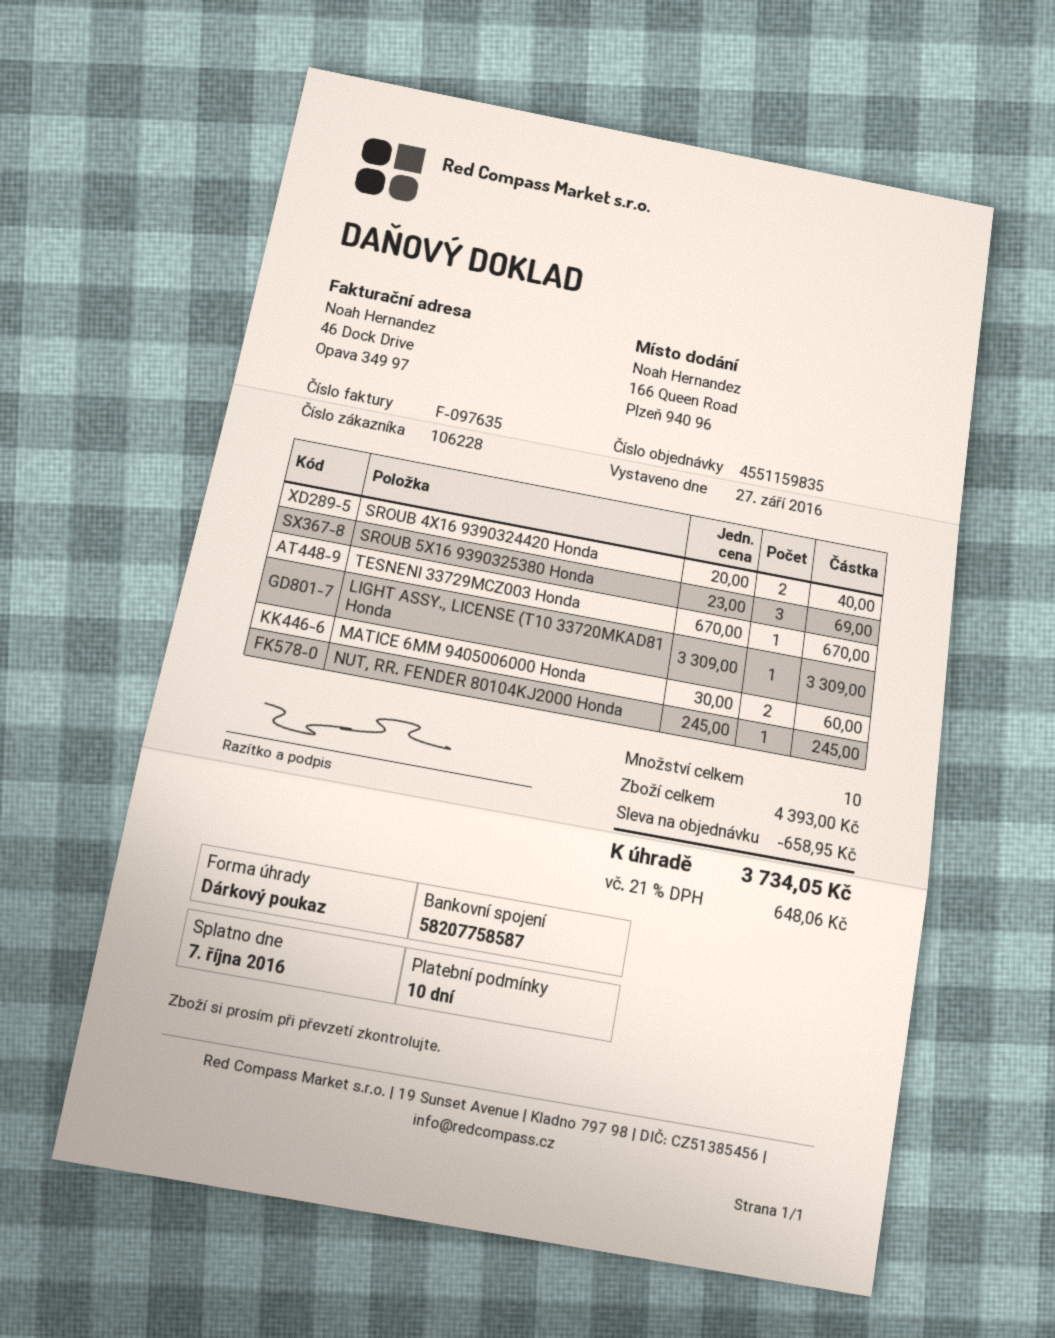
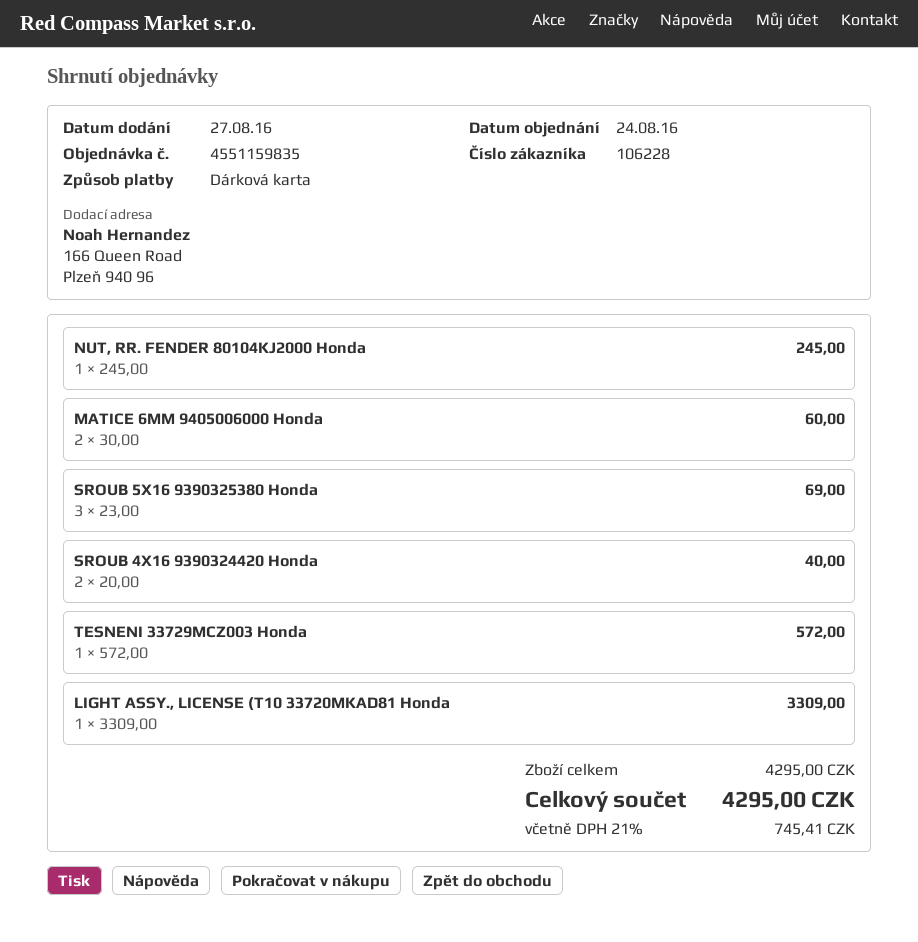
TESNENI 33729MCZ003 Honda: 1 x 670.00 = 670.00 -> 1 x 572.00 = 572.00
subtotal: 4393.00 -> 4295.00
discount: 658.95 -> none
tax: 21% = 648.06 -> 21% = 745.41
total: 3734.05 -> 4295.00

